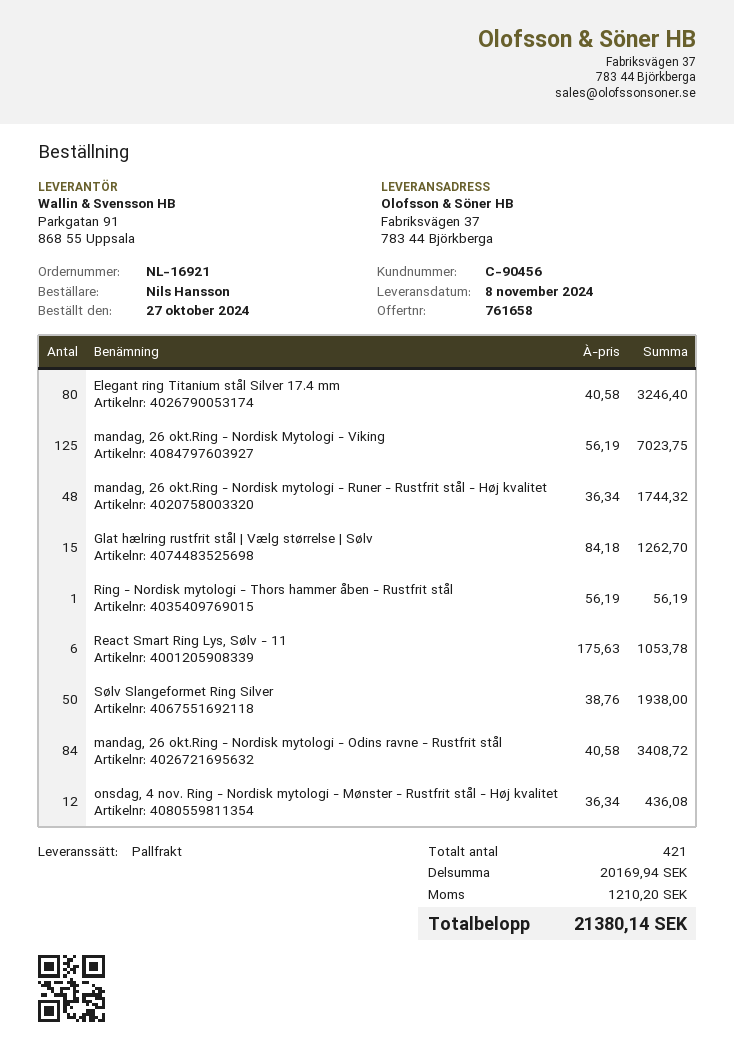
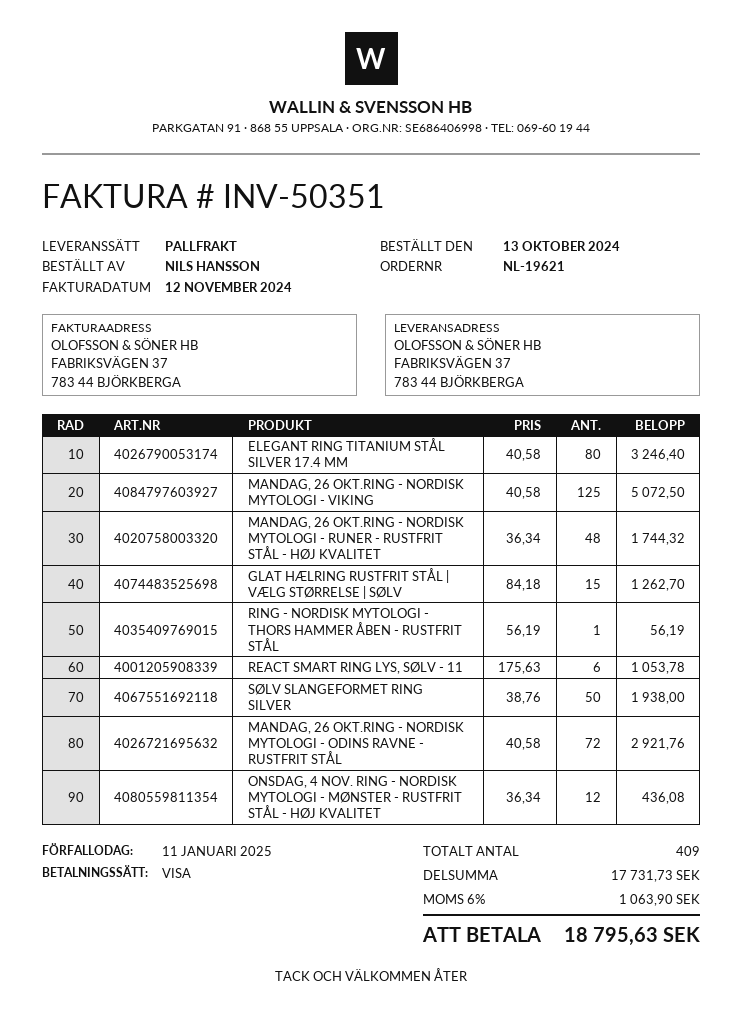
order number: NL-16921 -> NL-19621
order date: 2024-10-27 -> 2024-10-13
mandag, 26 okt.Ring - Nordisk Mytologi - Viking: 125 x 56.19 = 7023.75 -> 125 x 40.58 = 5072.50
mandag, 26 okt.Ring - Nordisk mytologi - Odins ravne - Rustfrit stål: 84 x 40.58 = 3408.72 -> 72 x 40.58 = 2921.76
total quantity: 421 -> 409
subtotal: 20169.94 -> 17731.73
tax: 1210.20 -> 1063.90
total: 21380.14 -> 18795.63

